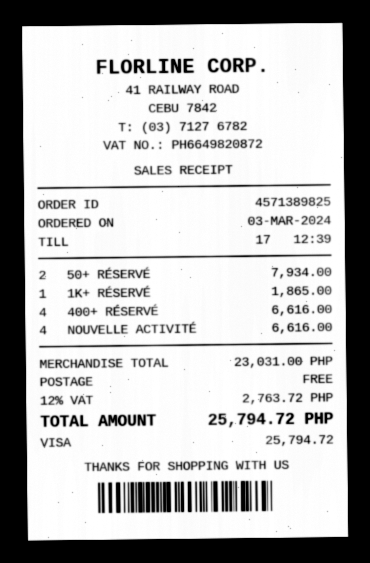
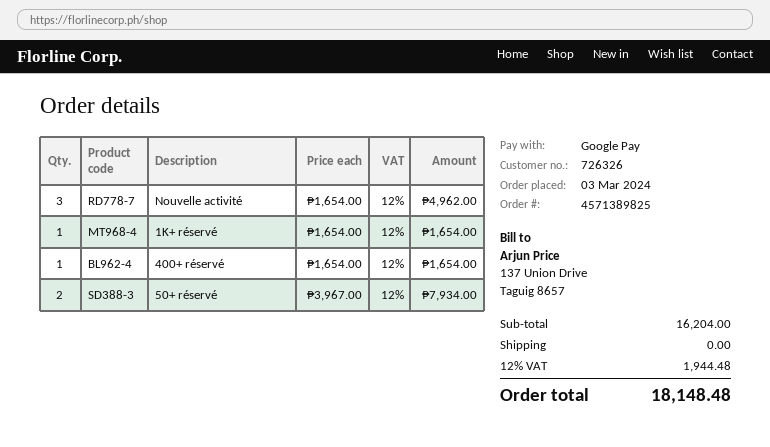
payment method: Visa -> Google Pay
1K+ RÉSERVÉ: 1 for 1865.00 -> 1 for 1654.00
400+ RÉSERVÉ: 4 for 6616.00 -> 1 for 1654.00
NOUVELLE ACTIVITÉ: 4 for 6616.00 -> 3 for 4962.00
subtotal: 23031.00 -> 16204.00
tax: 12% = 2763.72 -> 12% = 1944.48
total: 25794.72 -> 18148.48

